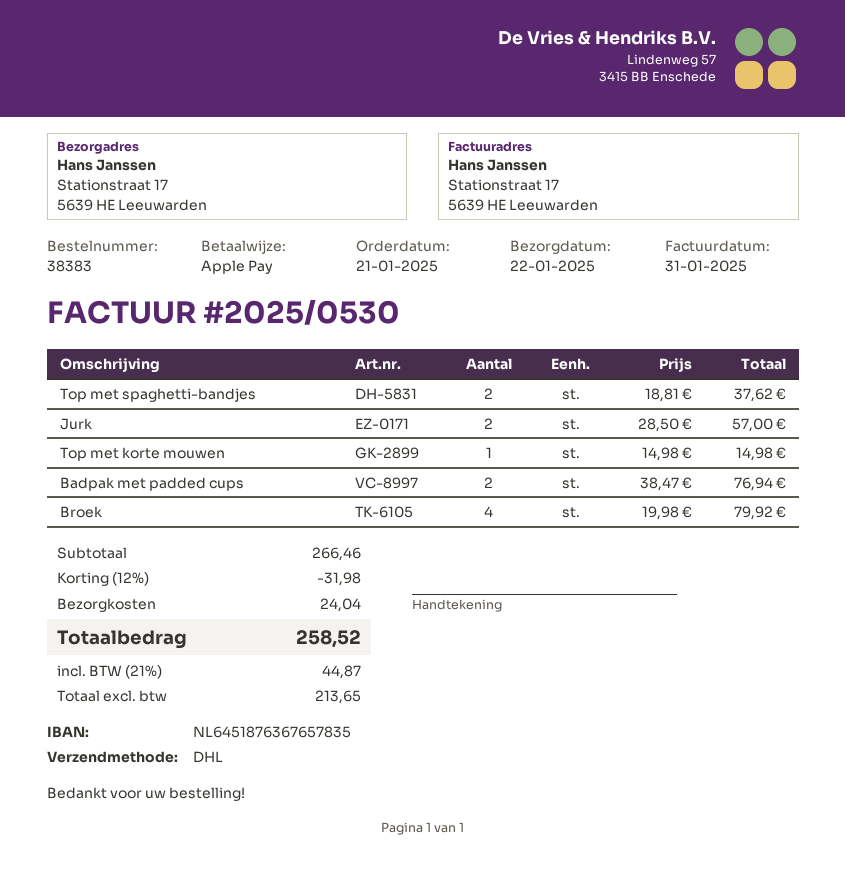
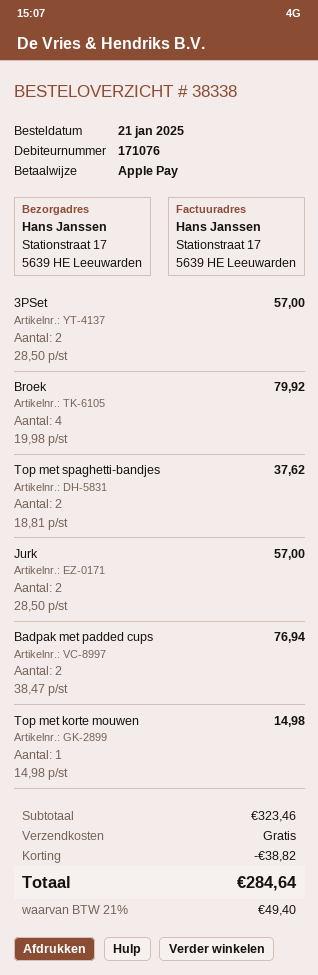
order number: 38383 -> 38338
3PSet: none -> 2 x 28.50 = 57.00
subtotal: 266.46 -> 323.46
discount: 31.98 -> 38.82
shipping: 24.04 -> 0.00
tax: 21% = 44.87 -> 21% = 49.40
total: 258.52 -> 284.64

